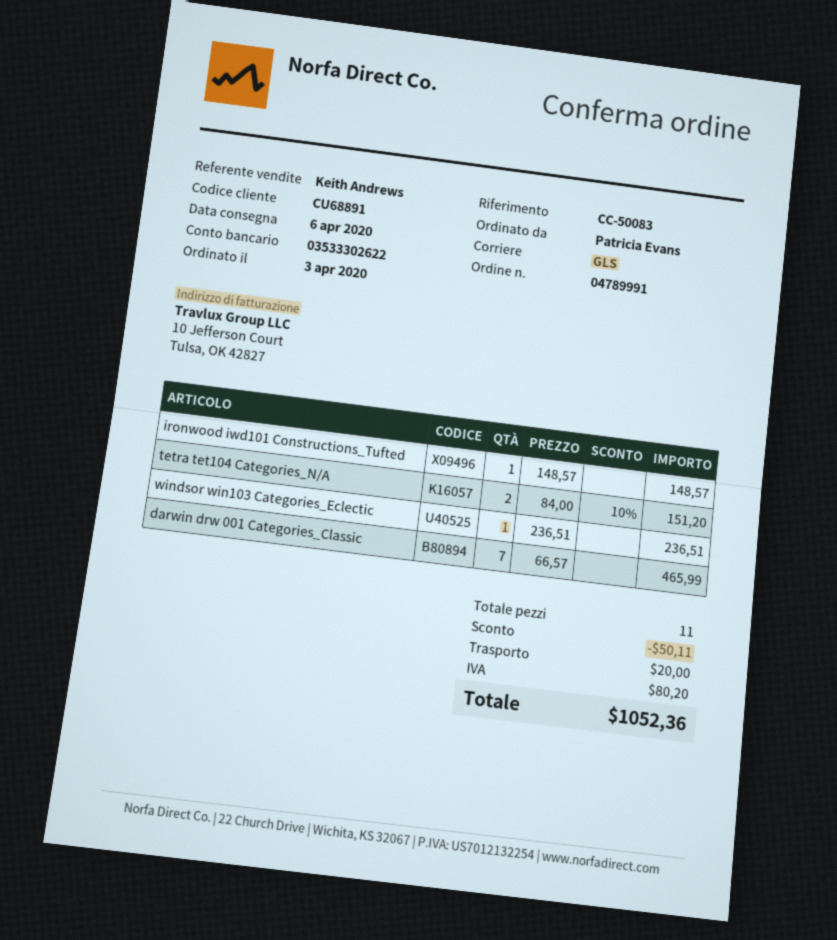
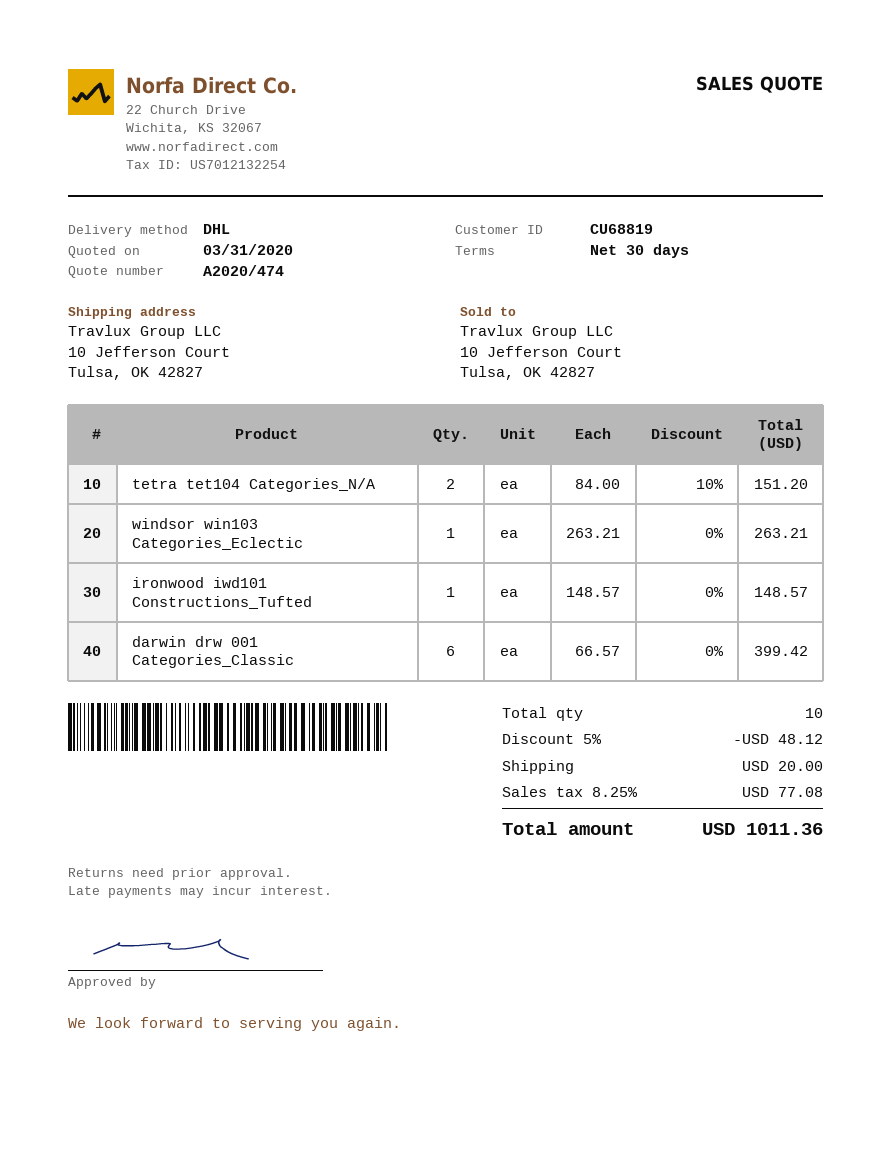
customer number: CU68891 -> CU68819
shipping method: GLS -> DHL
windsor win103 Categories_Eclectic: 1 x 236.51 = 236.51 -> 1 x 263.21 = 263.21
darwin drw 001 Categories_Classic: 7 x 66.57 = 465.99 -> 6 x 66.57 = 399.42
total quantity: 11 -> 10
discount: 50.11 -> 48.12
tax: 80.20 -> 77.08
total: 1052.36 -> 1011.36

